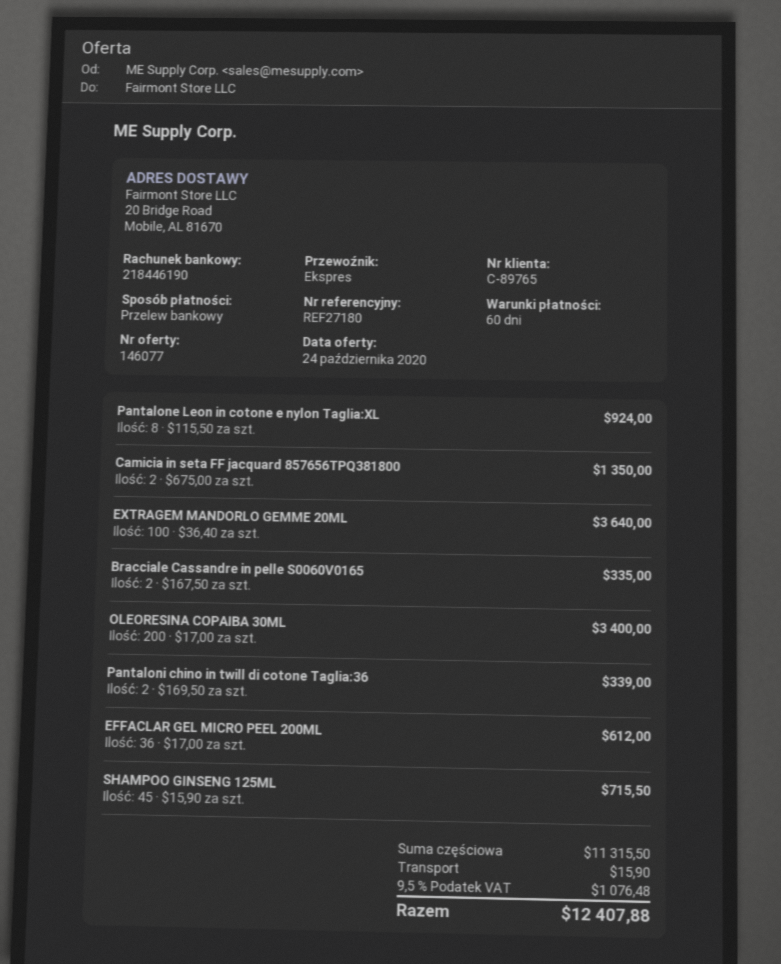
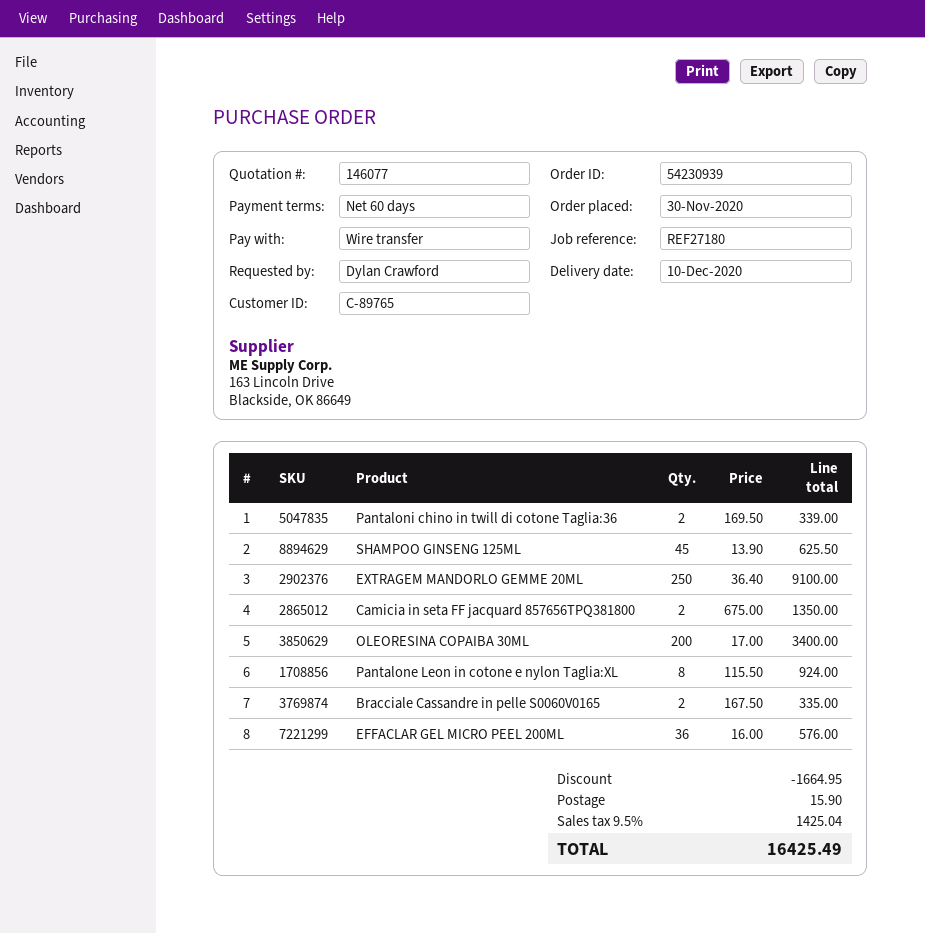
EXTRAGEM MANDORLO GEMME 20ML: 100 x 36.40 = 3640.00 -> 250 x 36.40 = 9100.00
EFFACLAR GEL MICRO PEEL 200ML: 36 x 17.00 = 612.00 -> 36 x 16.00 = 576.00
SHAMPOO GINSENG 125ML: 45 x 15.90 = 715.50 -> 45 x 13.90 = 625.50
discount: none -> 1664.95
tax: 9.5% = 1076.48 -> 9.5% = 1425.04
total: 12407.88 -> 16425.49

